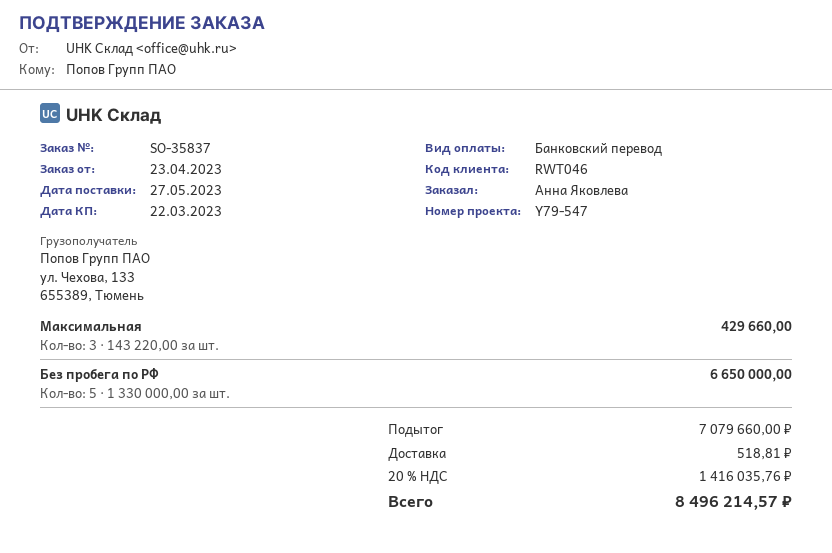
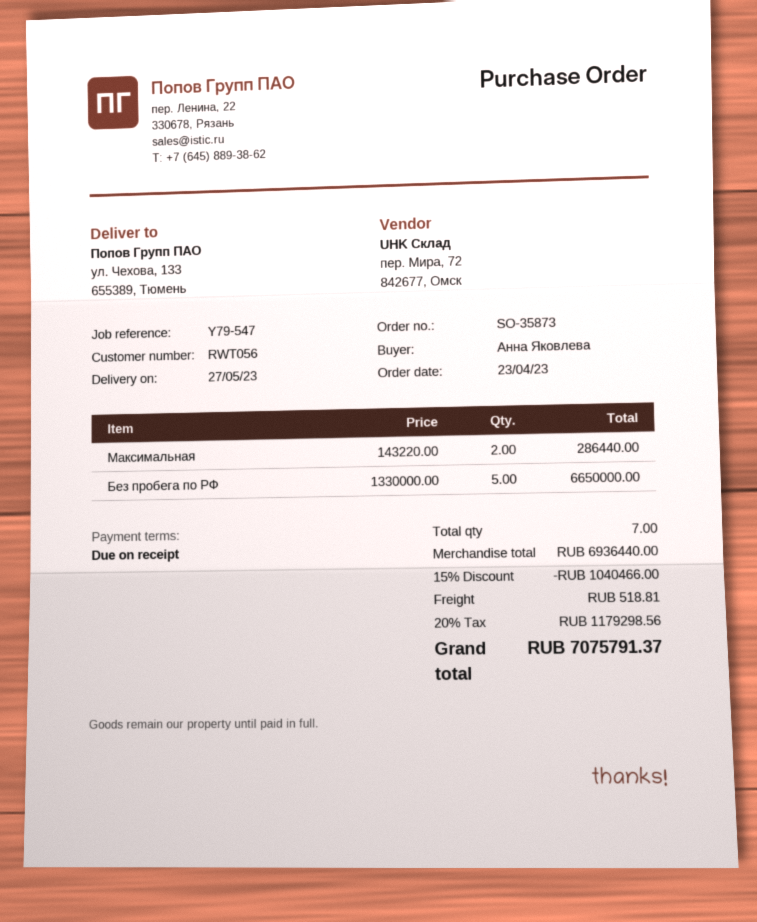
order number: SO-35837 -> SO-35873
customer number: RWT046 -> RWT056
Максимальная: 3 x 143220.00 = 429660.00 -> 2 x 143220.00 = 286440.00
subtotal: 7079660.00 -> 6936440.00
discount: none -> 15% = 1040466.00
tax: 20% = 1416035.76 -> 20% = 1179298.56
total: 8496214.57 -> 7075791.37

